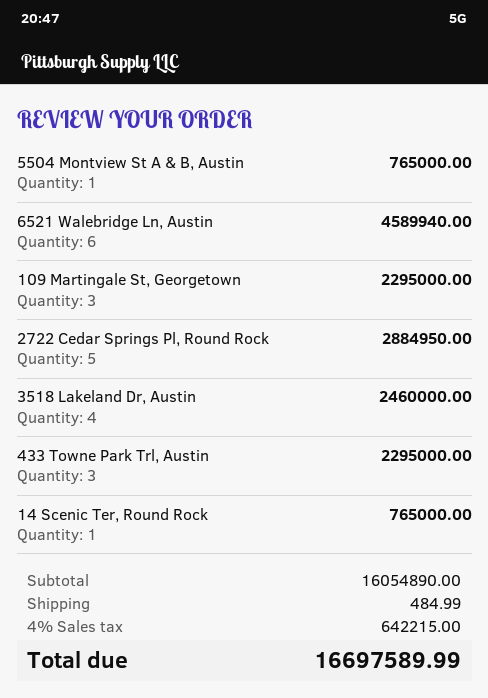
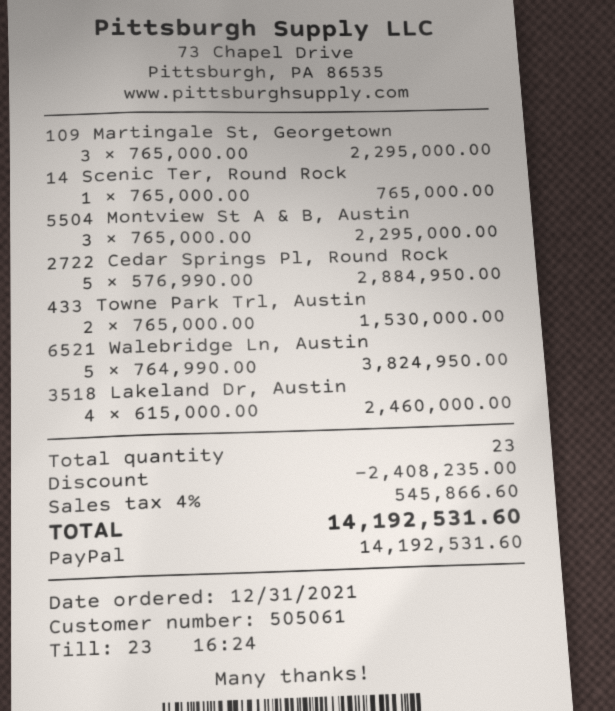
5504 Montview St A & B, Austin: 1 for 765000.00 -> 3 for 2295000.00
6521 Walebridge Ln, Austin: 6 for 4589940.00 -> 5 for 3824950.00
433 Towne Park Trl, Austin: 3 for 2295000.00 -> 2 for 1530000.00
discount: none -> 2408235.00
shipping: 484.99 -> none
tax: 4% = 642215.00 -> 4% = 545866.60
total: 16697589.99 -> 14192531.60

